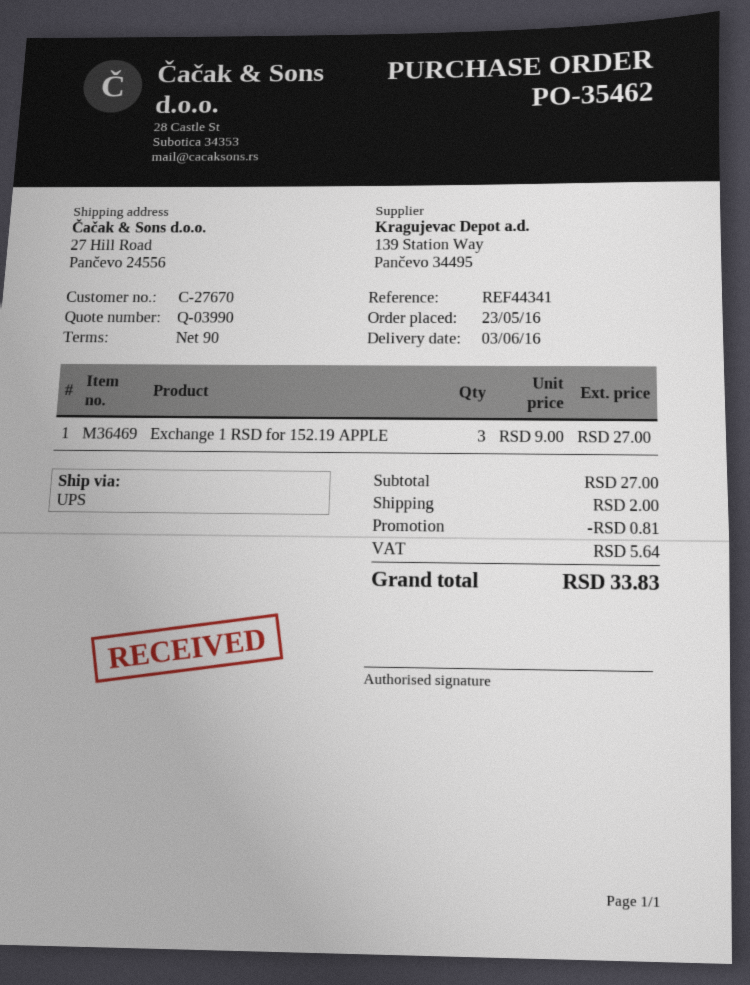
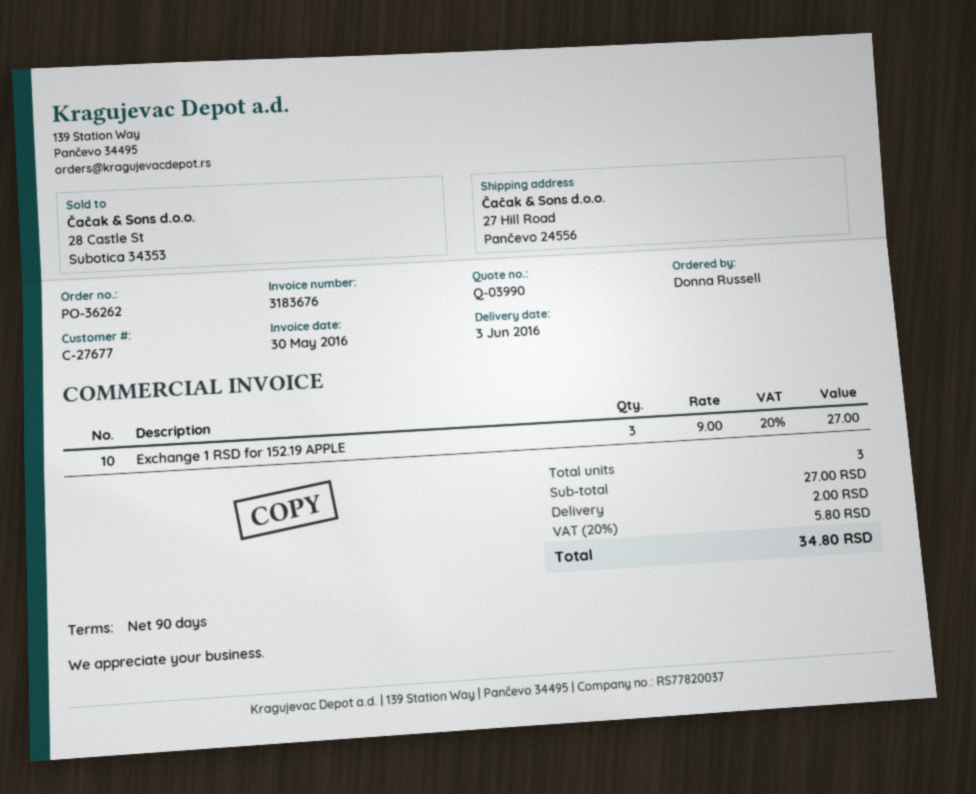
order number: PO-35462 -> PO-36262
customer number: C-27670 -> C-27677
discount: 0.81 -> none
tax: 5.64 -> 5.80
total: 33.83 -> 34.80

